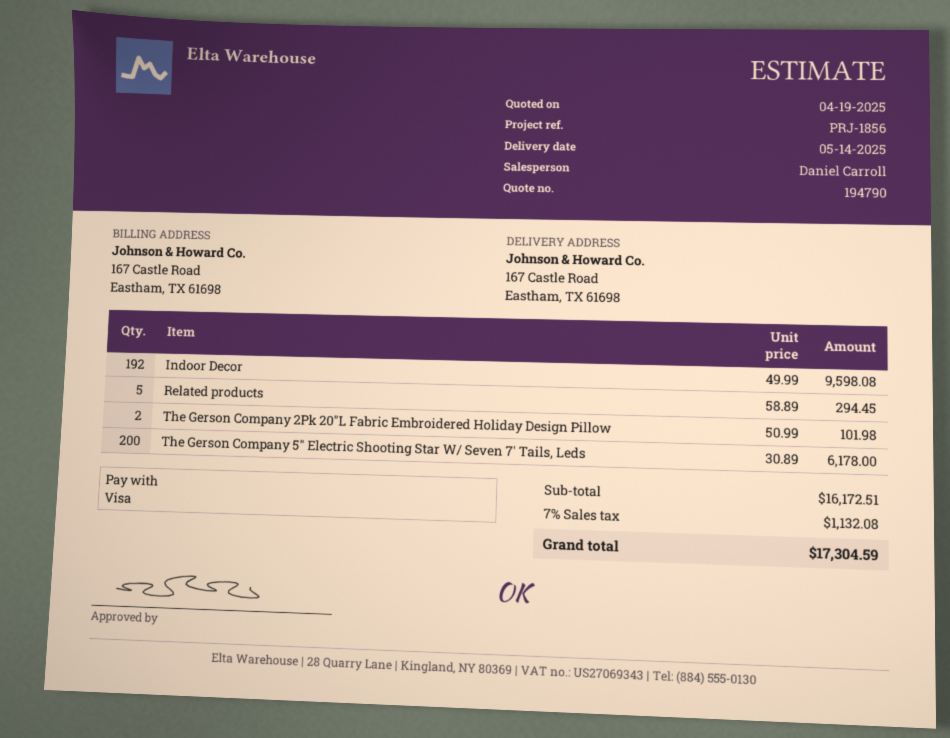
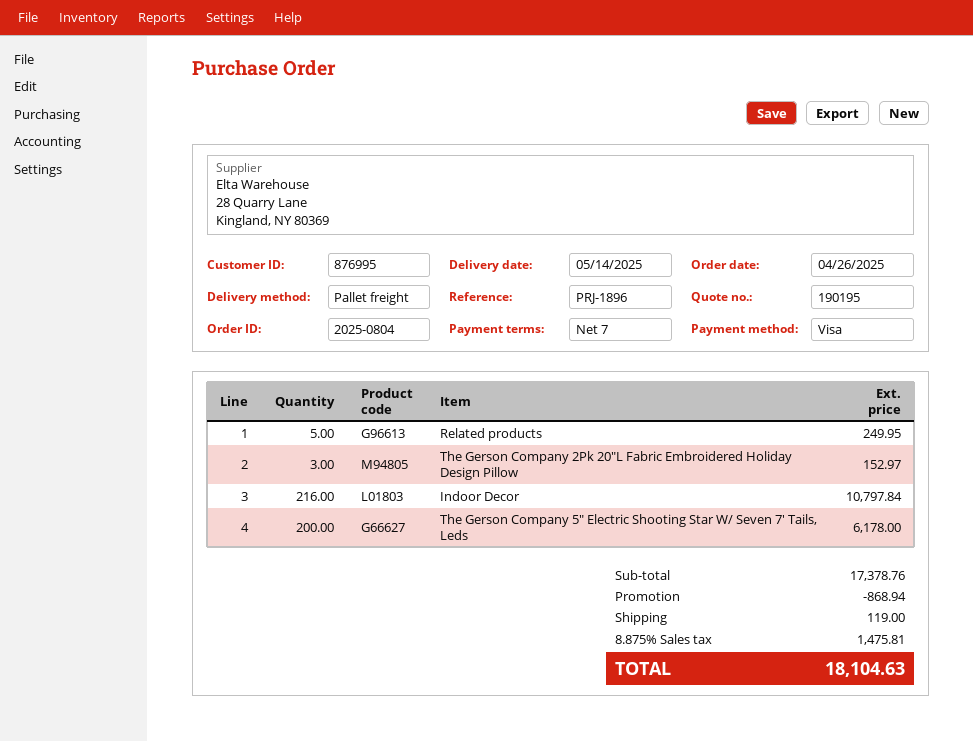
quote number: 194790 -> 190195
reference: PRJ-1856 -> PRJ-1896
Indoor Decor: 192 for 9598.08 -> 216 for 10797.84
Related products: 5 for 294.45 -> 5 for 249.95
The Gerson Company 2Pk 20″L Fabric Embroidered Holiday Design Pillow: 2 for 101.98 -> 3 for 152.97
subtotal: 16172.51 -> 17378.76
discount: none -> 868.94
shipping: none -> 119.00
tax: 7% = 1132.08 -> 8.875% = 1475.81
total: 17304.59 -> 18104.63

